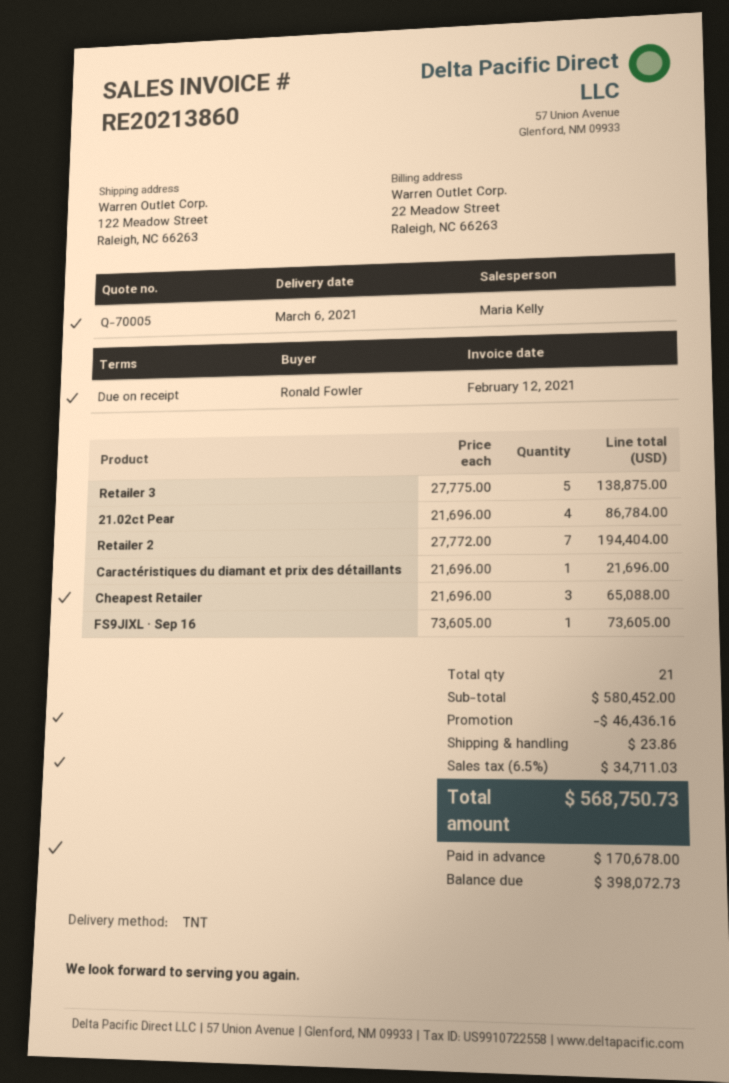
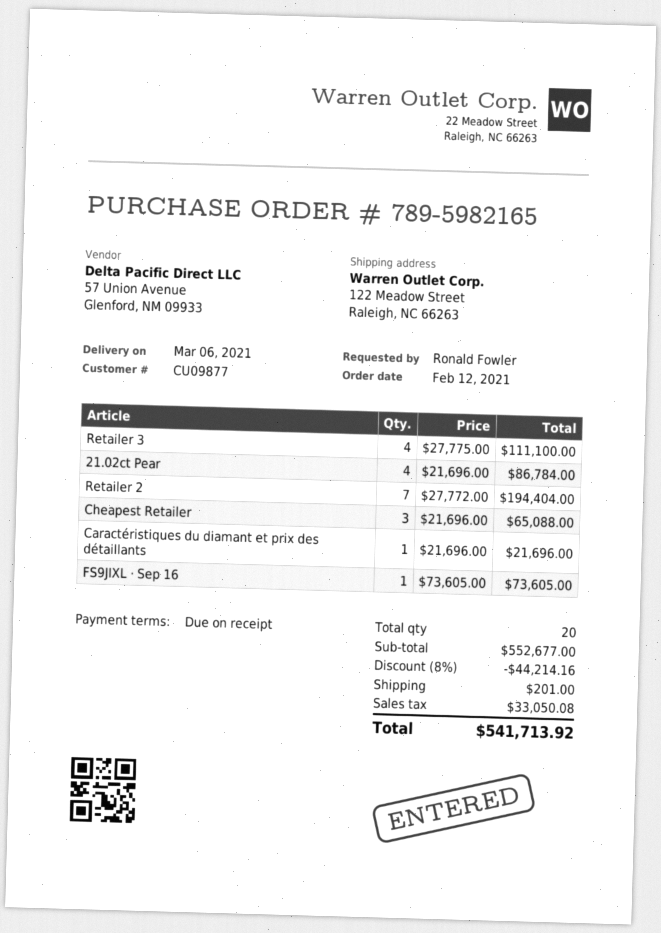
Retailer 3: 5 x 27775.00 = 138875.00 -> 4 x 27775.00 = 111100.00
total quantity: 21 -> 20
subtotal: 580452.00 -> 552677.00
discount: 46436.16 -> 44214.16
shipping: 23.86 -> 201.00
tax: 34711.03 -> 33050.08
total: 568750.73 -> 541713.92

